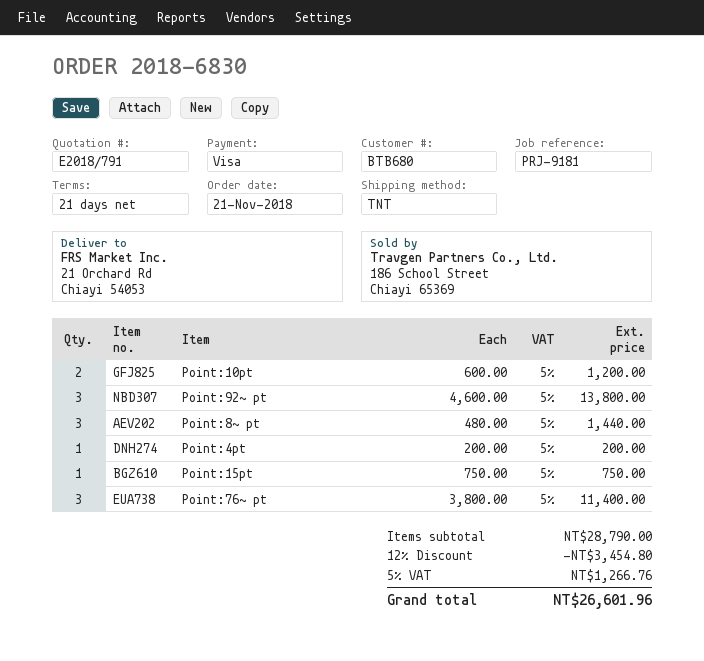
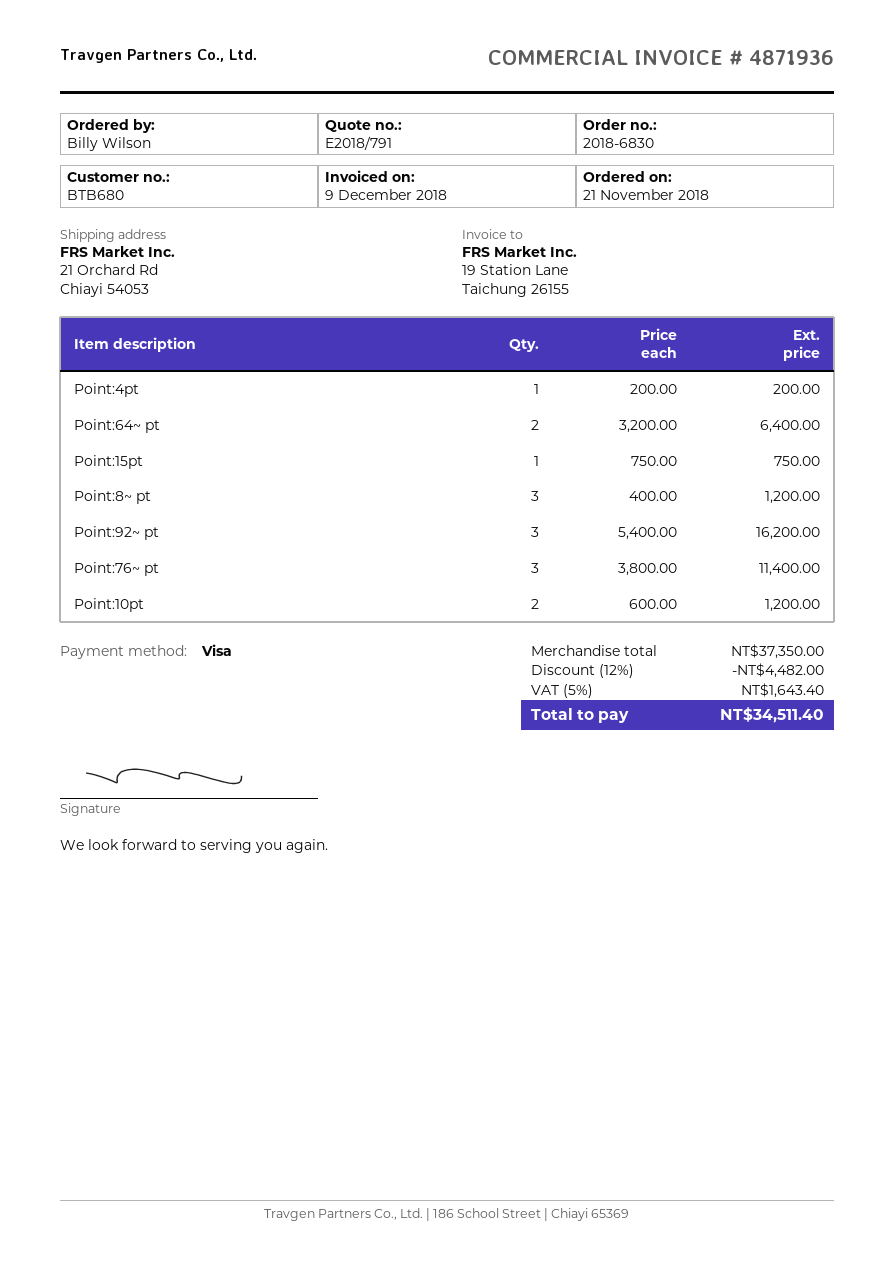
Point:92~ pt: 3 x 4600.00 = 13800.00 -> 3 x 5400.00 = 16200.00
Point:8~ pt: 3 x 480.00 = 1440.00 -> 3 x 400.00 = 1200.00
Point:64~ pt: none -> 2 x 3200.00 = 6400.00
subtotal: 28790.00 -> 37350.00
discount: 12% = 3454.80 -> 12% = 4482.00
tax: 5% = 1266.76 -> 5% = 1643.40
total: 26601.96 -> 34511.40

